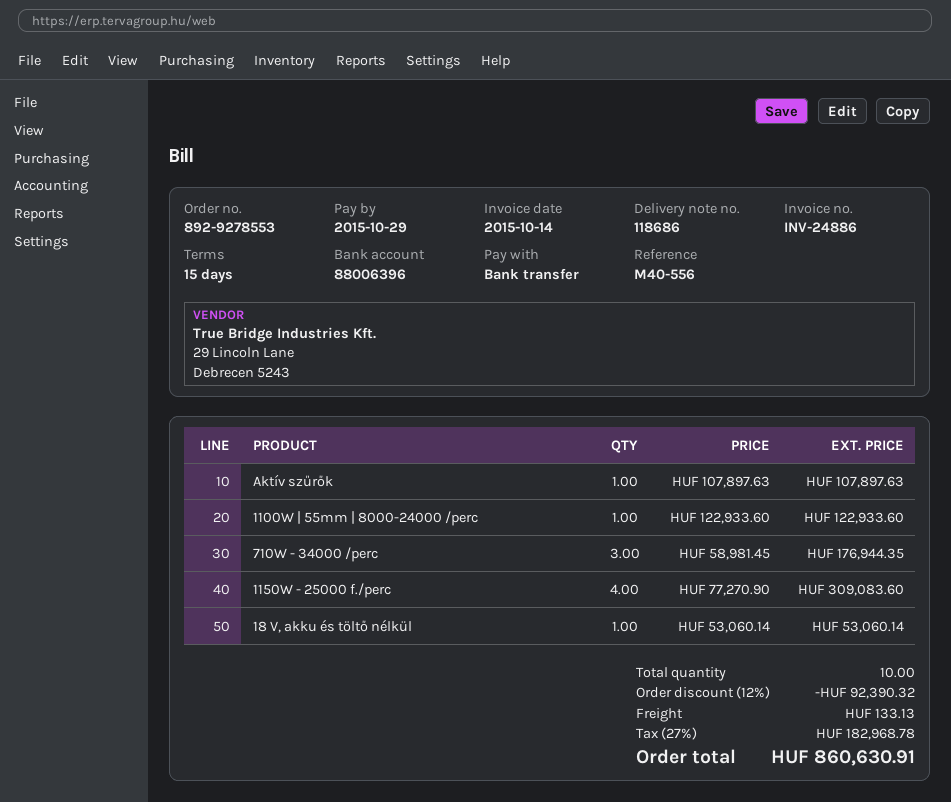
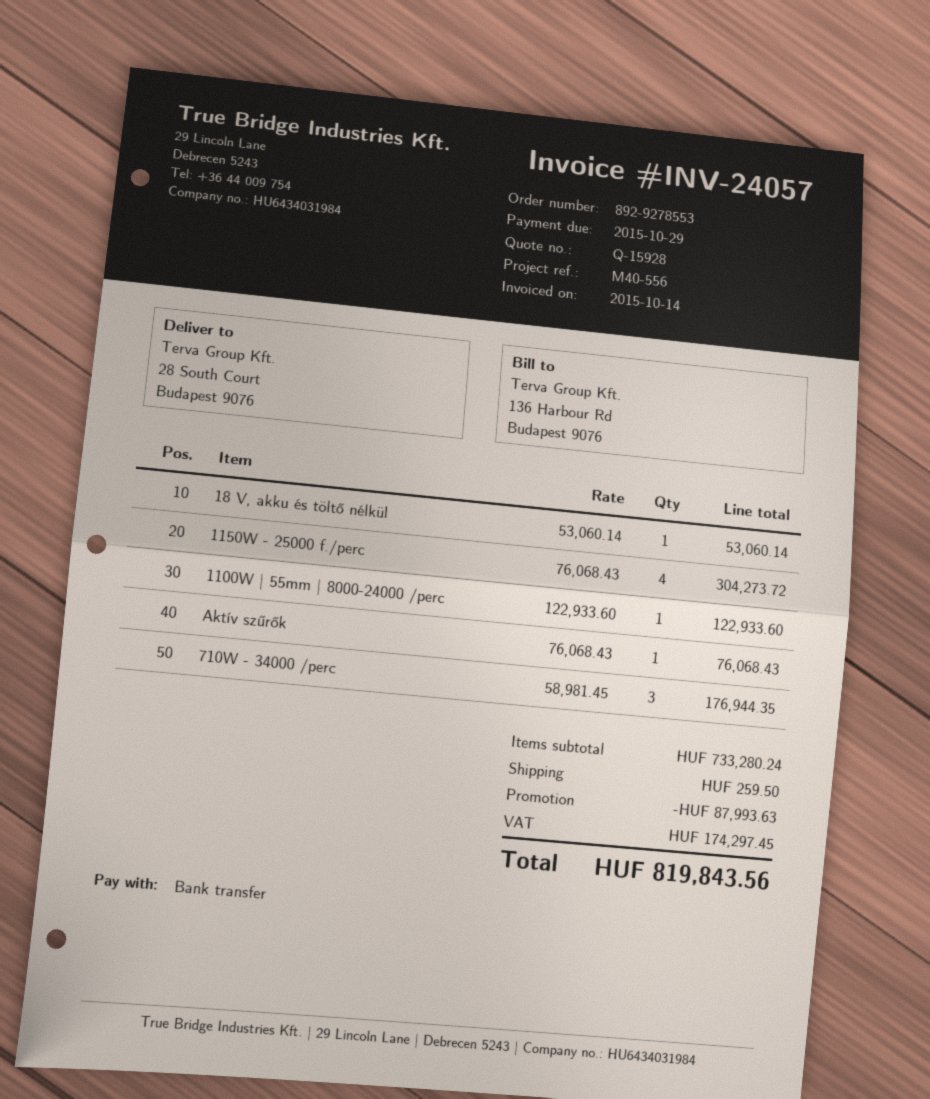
invoice number: INV-24886 -> INV-24057
Aktív szűrők: 1 x 107897.63 = 107897.63 -> 1 x 76068.43 = 76068.43
1150W - 25000 f./perc: 4 x 77270.90 = 309083.60 -> 4 x 76068.43 = 304273.72
discount: 92390.32 -> 87993.63
shipping: 133.13 -> 259.50
tax: 182968.78 -> 174297.45
total: 860630.91 -> 819843.56

